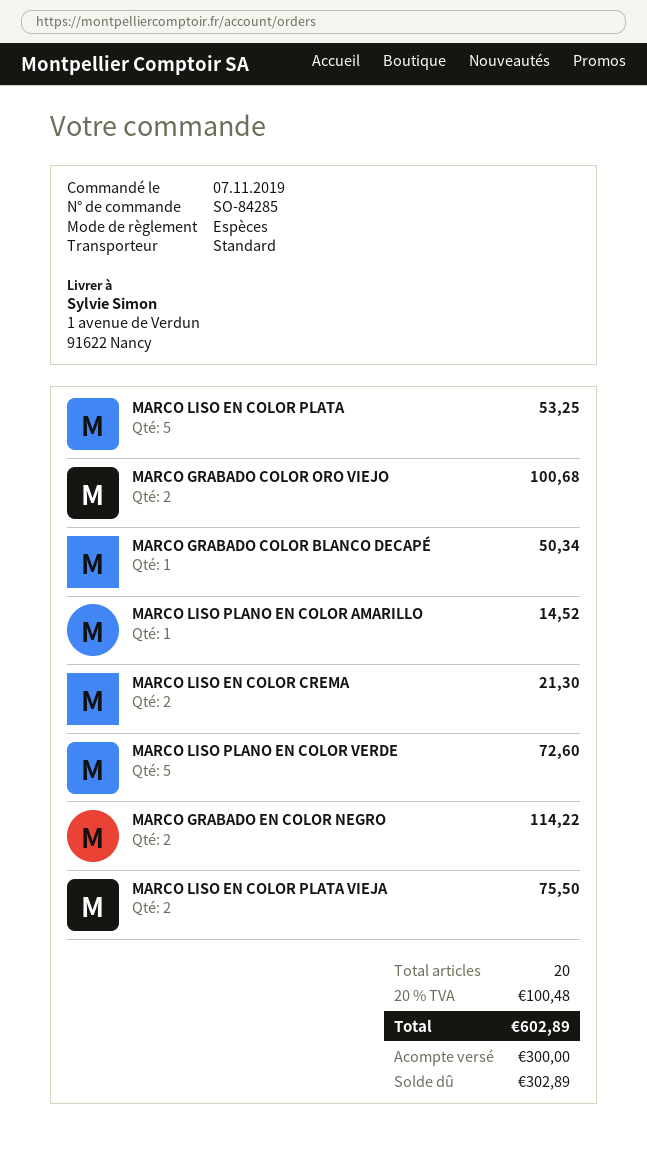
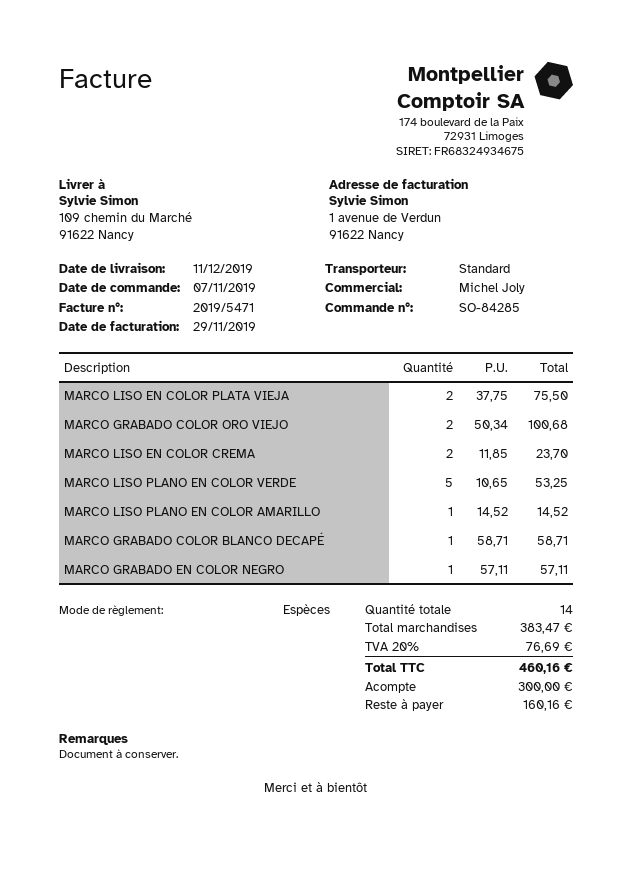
ship to: 1 avenue de Verdun, 91622 Nancy -> 109 chemin du Marché, 91622 Nancy
MARCO LISO EN COLOR PLATA: 5 for 53.25 -> none
MARCO GRABADO COLOR BLANCO DECAPÉ: 1 for 50.34 -> 1 for 58.71
MARCO LISO EN COLOR CREMA: 2 for 21.30 -> 2 for 23.70
MARCO LISO PLANO EN COLOR VERDE: 5 for 72.60 -> 5 for 53.25
MARCO GRABADO EN COLOR NEGRO: 2 for 114.22 -> 1 for 57.11
total quantity: 20 -> 14
tax: 20% = 100.48 -> 20% = 76.69
total: 602.89 -> 460.16
balance: 302.89 -> 160.16

